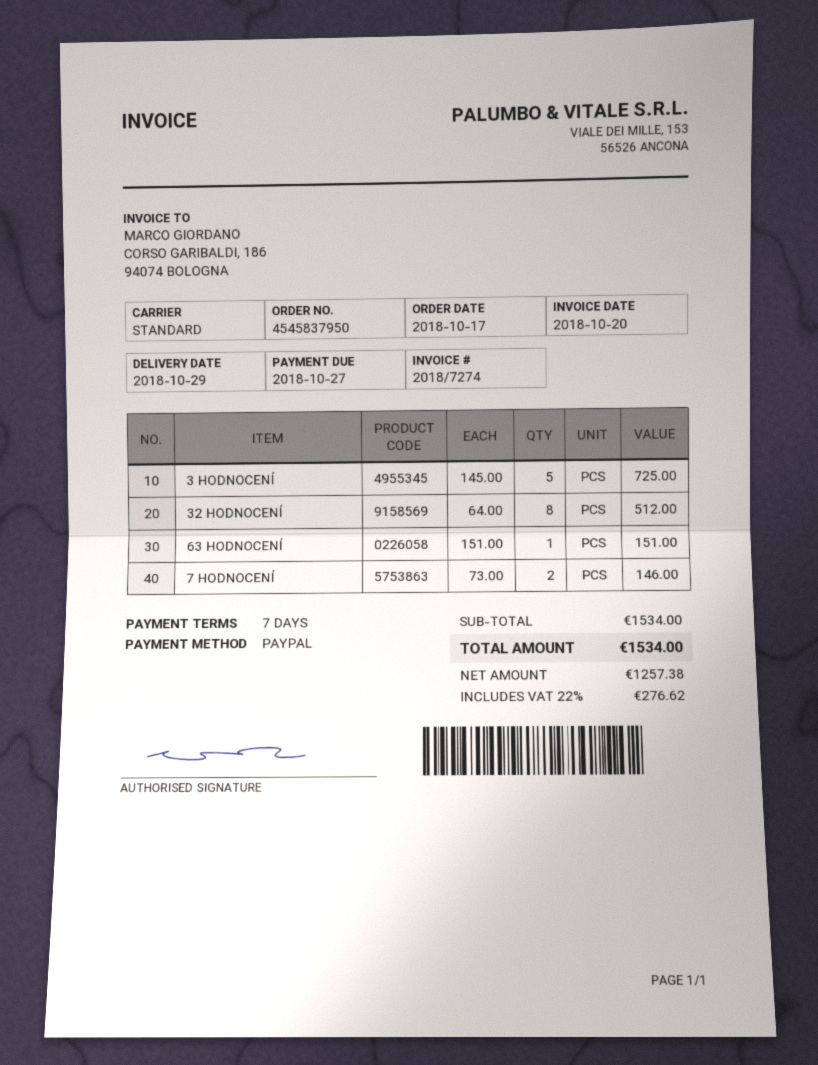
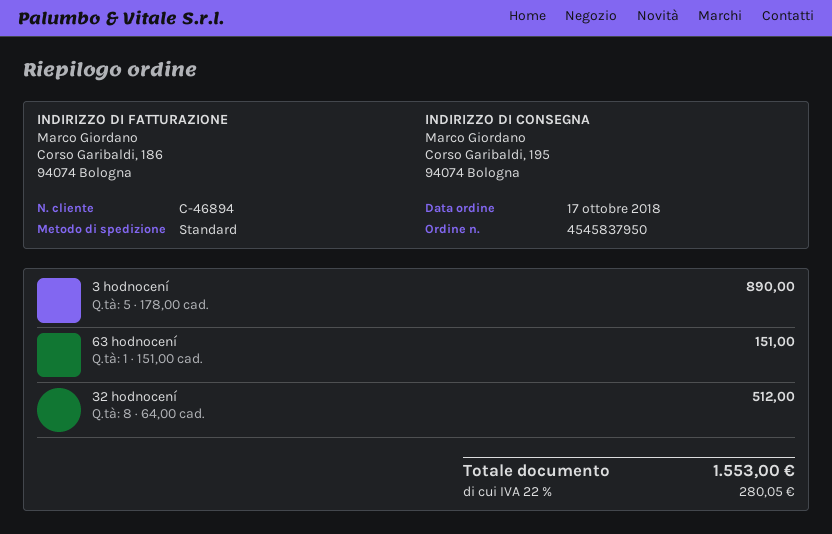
3 HODNOCENÍ: 5 x 145.00 = 725.00 -> 5 x 178.00 = 890.00
7 HODNOCENÍ: 2 x 73.00 = 146.00 -> none
tax: 22% = 276.62 -> 22% = 280.05
total: 1534.00 -> 1553.00

